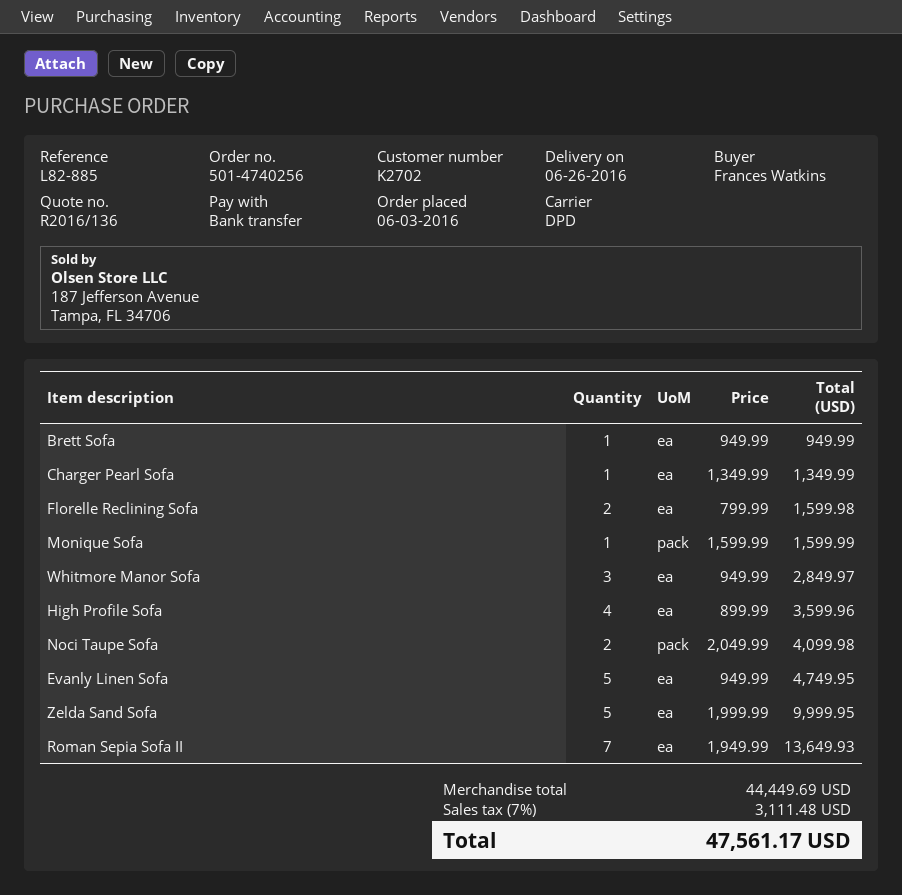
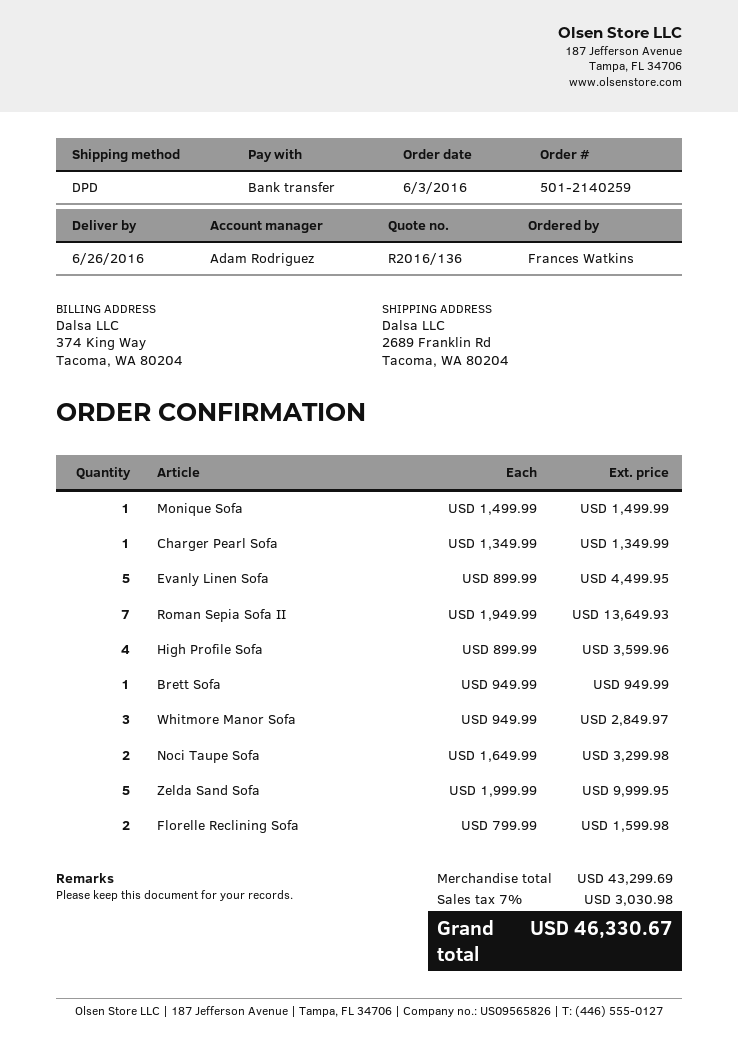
order number: 501-4740256 -> 501-2140259
Monique Sofa: 1 x 1599.99 = 1599.99 -> 1 x 1499.99 = 1499.99
Noci Taupe Sofa: 2 x 2049.99 = 4099.98 -> 2 x 1649.99 = 3299.98
Evanly Linen Sofa: 5 x 949.99 = 4749.95 -> 5 x 899.99 = 4499.95
subtotal: 44449.69 -> 43299.69
tax: 7% = 3111.48 -> 7% = 3030.98
total: 47561.17 -> 46330.67

